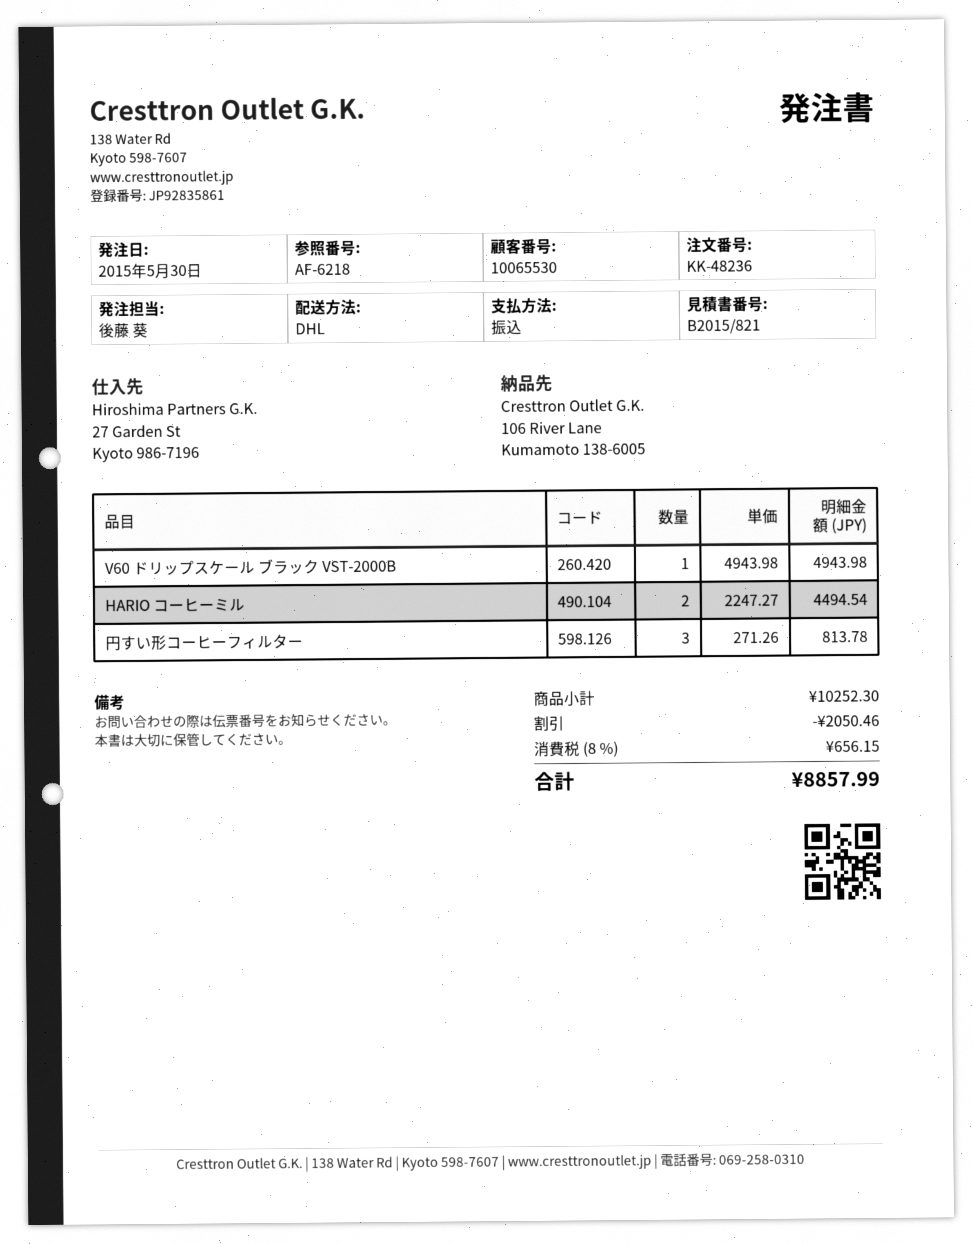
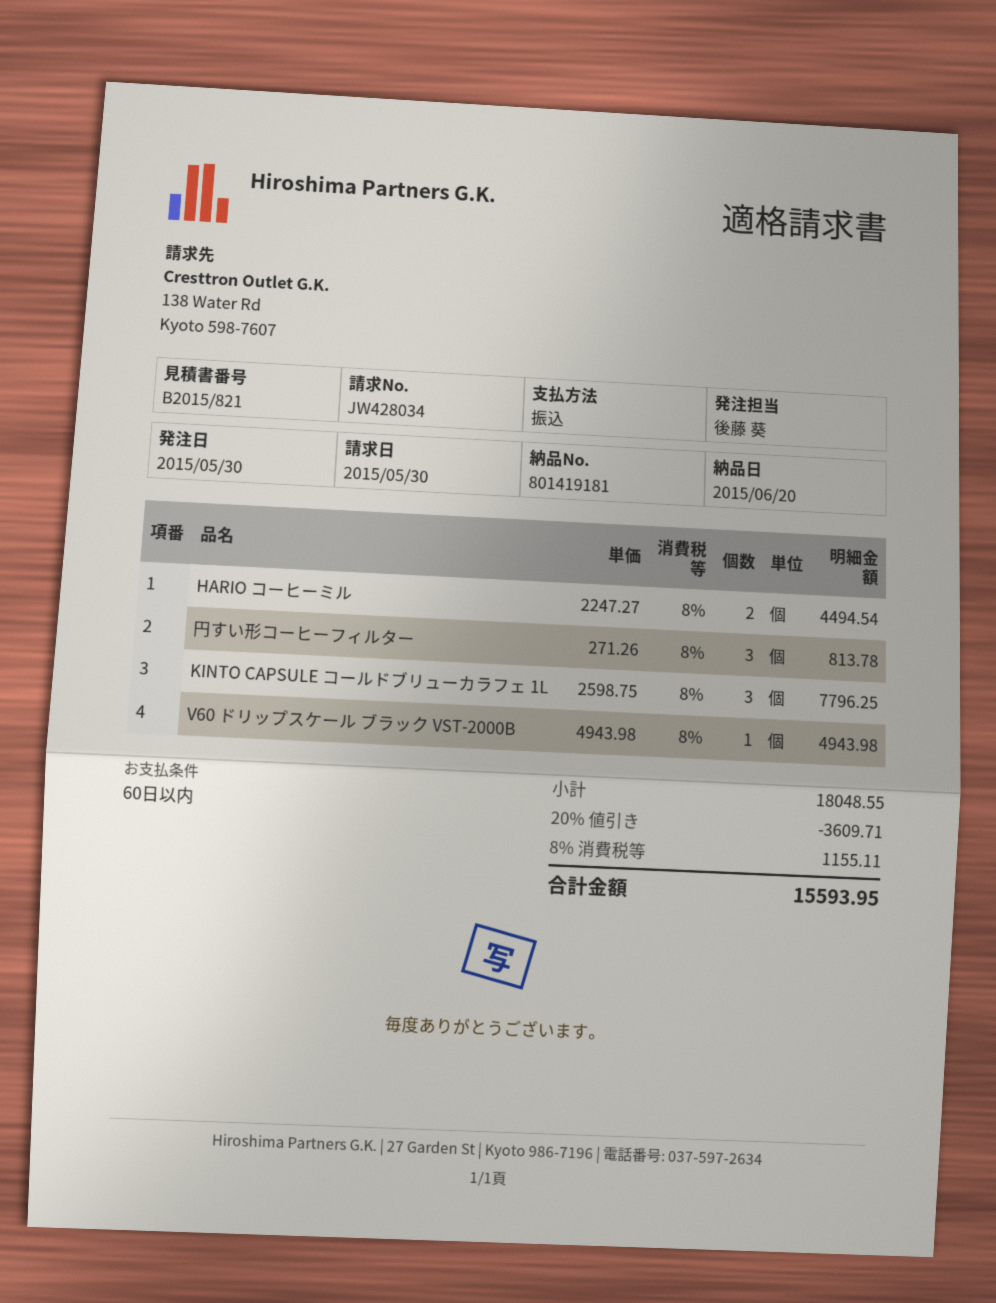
KINTO CAPSULE コールドブリューカラフェ 1L: none -> 3 x 2598.75 = 7796.25
subtotal: 10252.30 -> 18048.55
discount: 2050.46 -> 3609.71
tax: 8% = 656.15 -> 8% = 1155.11
total: 8857.99 -> 15593.95

